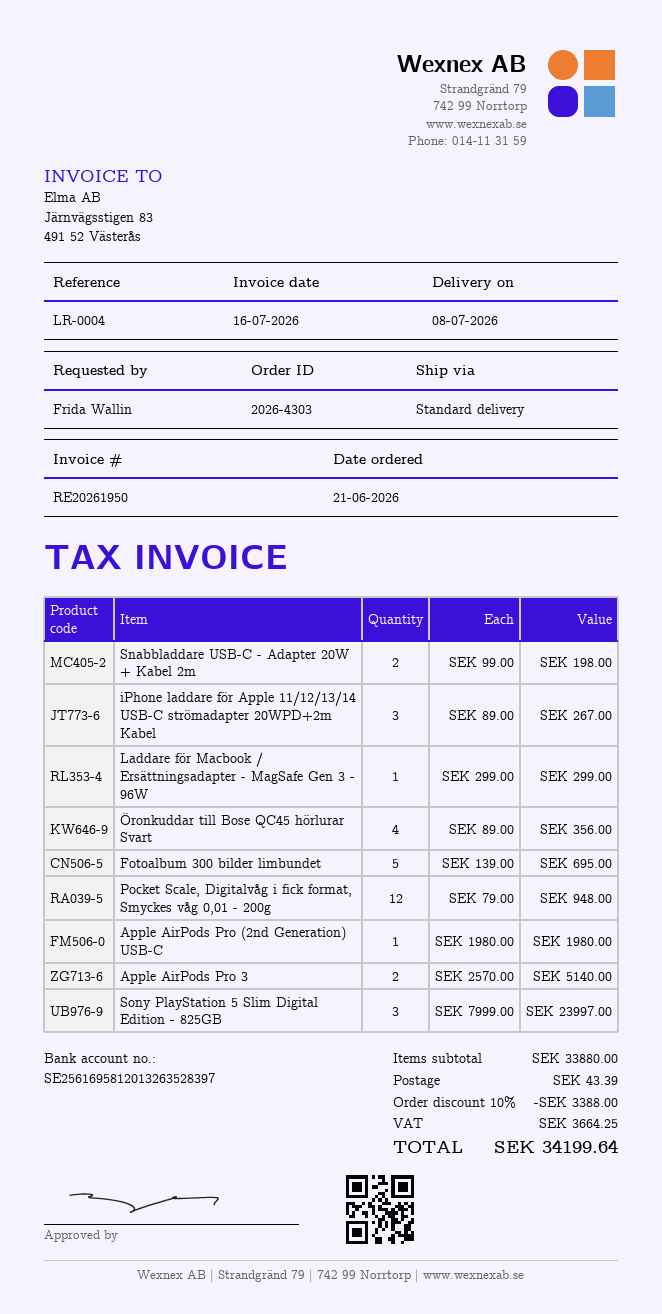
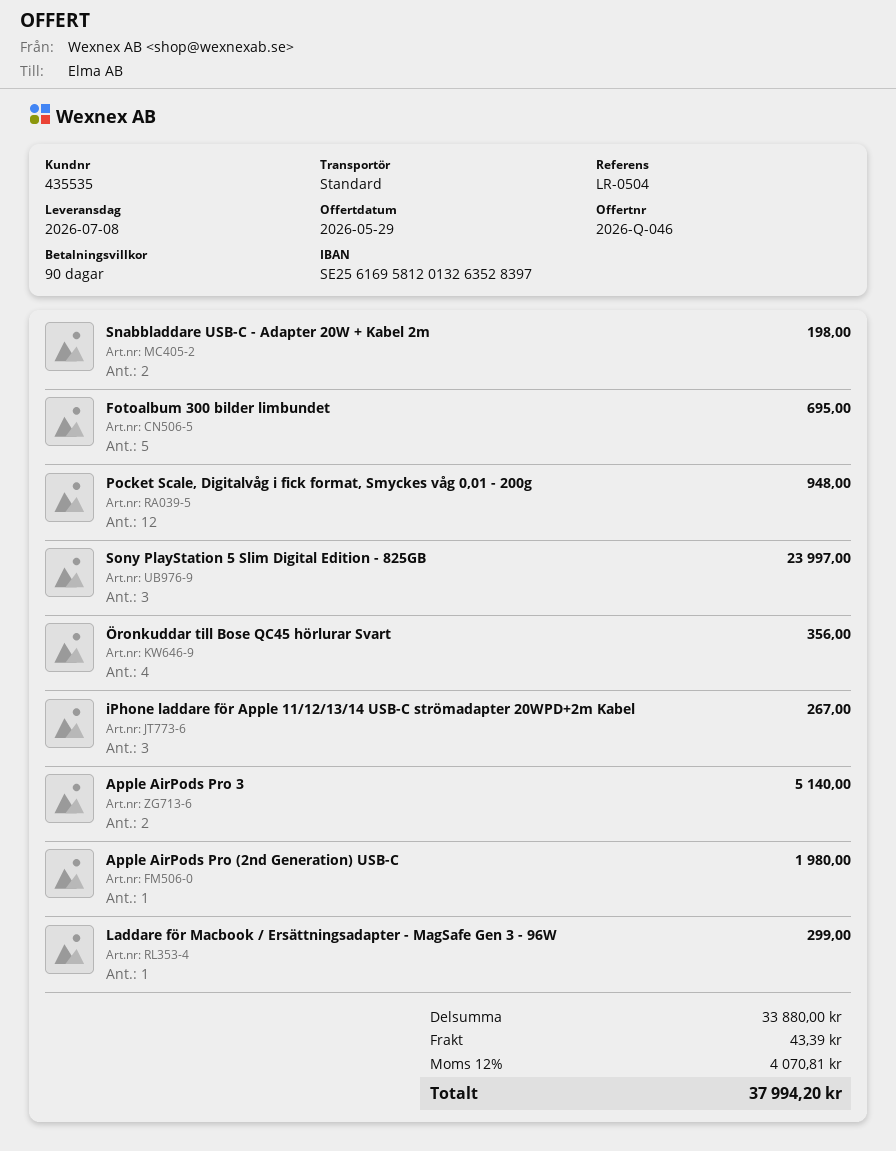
reference: LR-0004 -> LR-0504
discount: 10% = 3388.00 -> none
tax: 3664.25 -> 4070.81
total: 34199.64 -> 37994.20

